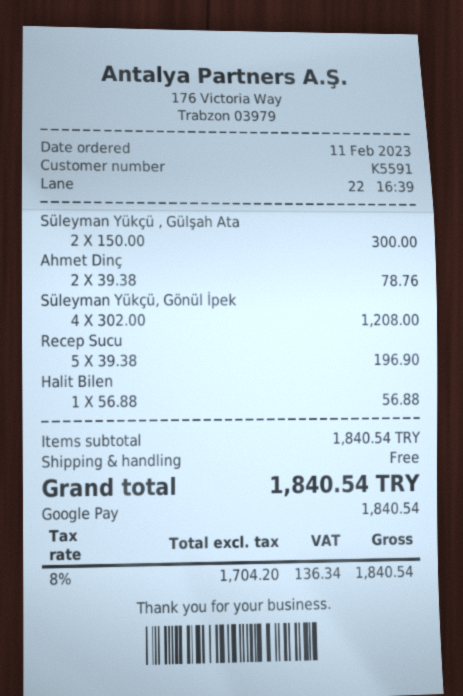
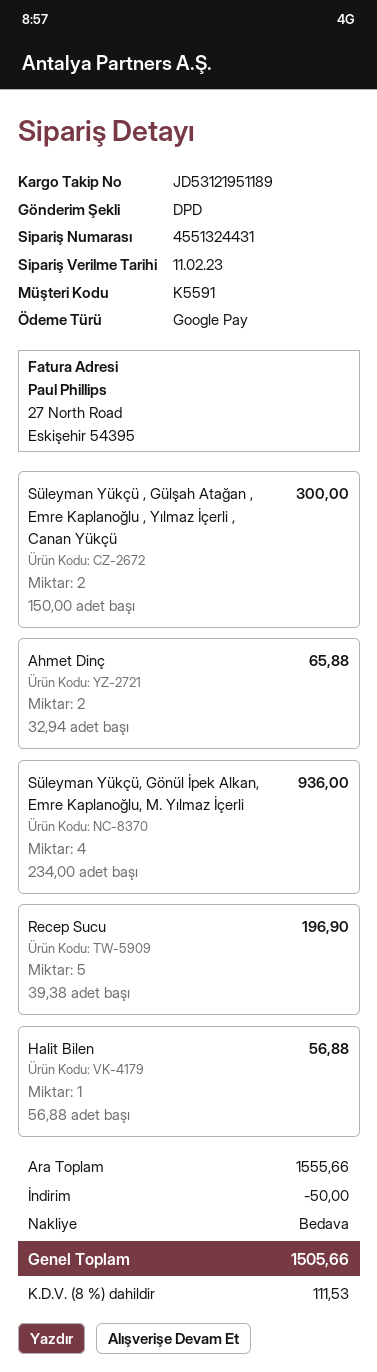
Ahmet Dinç: 2 x 39.38 = 78.76 -> 2 x 32.94 = 65.88
Süleyman Yükçü, Gönül İpek: 4 x 302.00 = 1208.00 -> 4 x 234.00 = 936.00
subtotal: 1840.54 -> 1555.66
discount: none -> 50.00
tax: 8% = 136.34 -> 8% = 111.53
total: 1840.54 -> 1505.66

